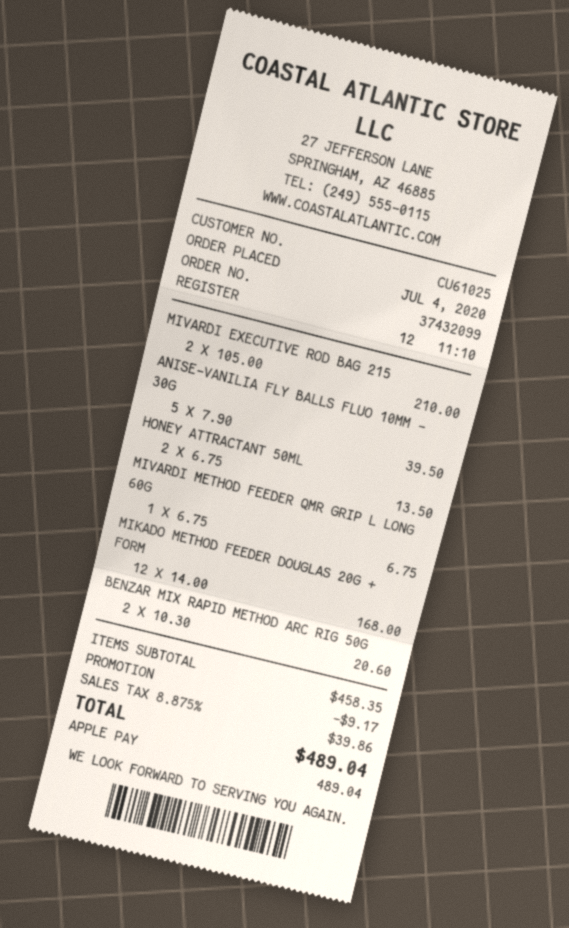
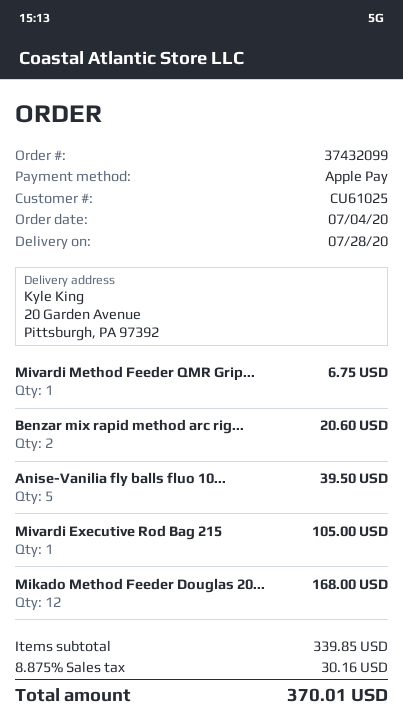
MIVARDI EXECUTIVE ROD BAG 215: 2 for 210.00 -> 1 for 105.00
HONEY ATTRACTANT 50ML: 2 for 13.50 -> none
subtotal: 458.35 -> 339.85
discount: 9.17 -> none
tax: 8.875% = 39.86 -> 8.875% = 30.16
total: 489.04 -> 370.01

